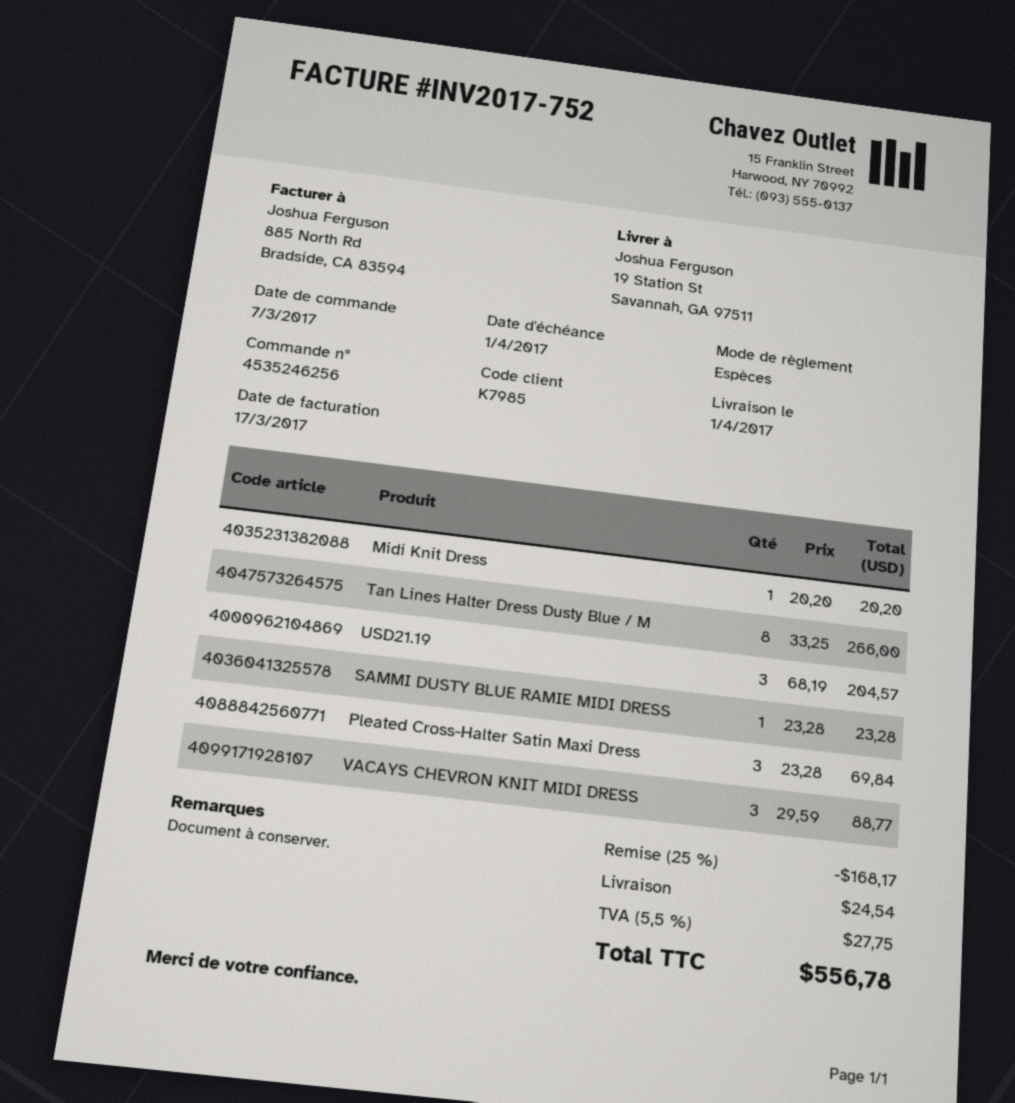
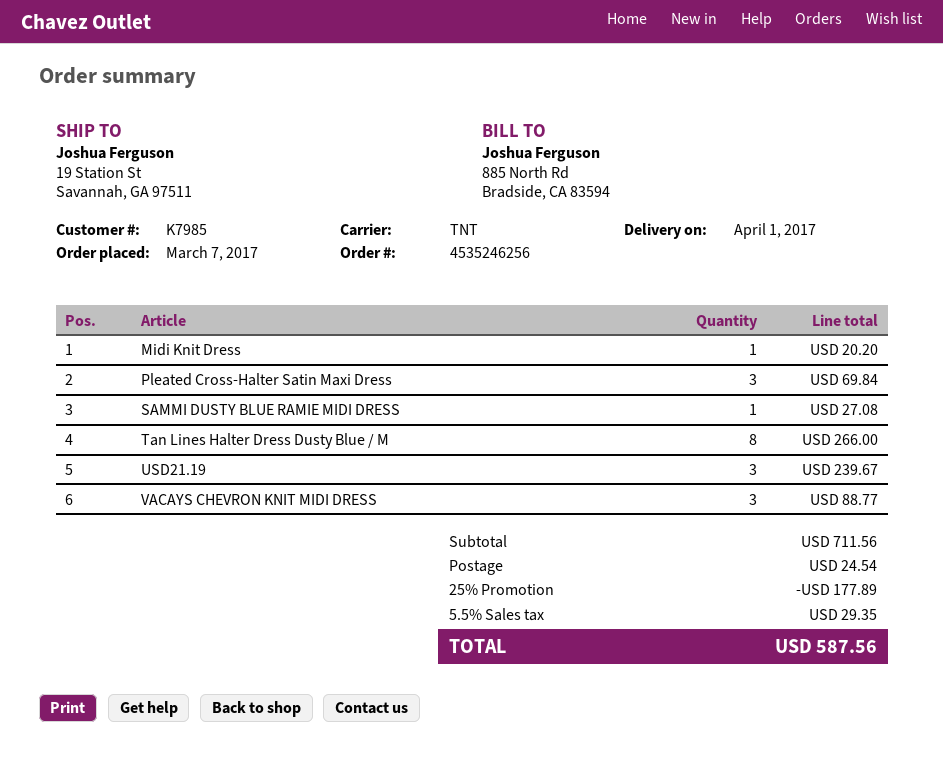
USD21.19: 3 for 204.57 -> 3 for 239.67
SAMMI DUSTY BLUE RAMIE MIDI DRESS: 1 for 23.28 -> 1 for 27.08
discount: 25% = 168.17 -> 25% = 177.89
tax: 5.5% = 27.75 -> 5.5% = 29.35
total: 556.78 -> 587.56

